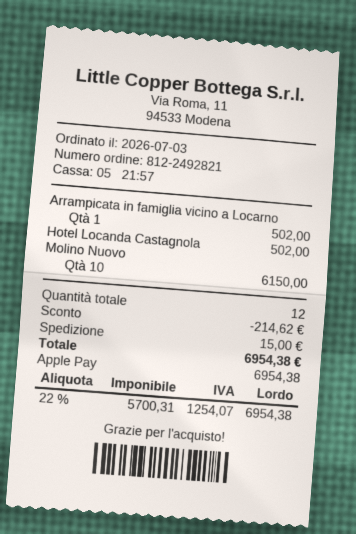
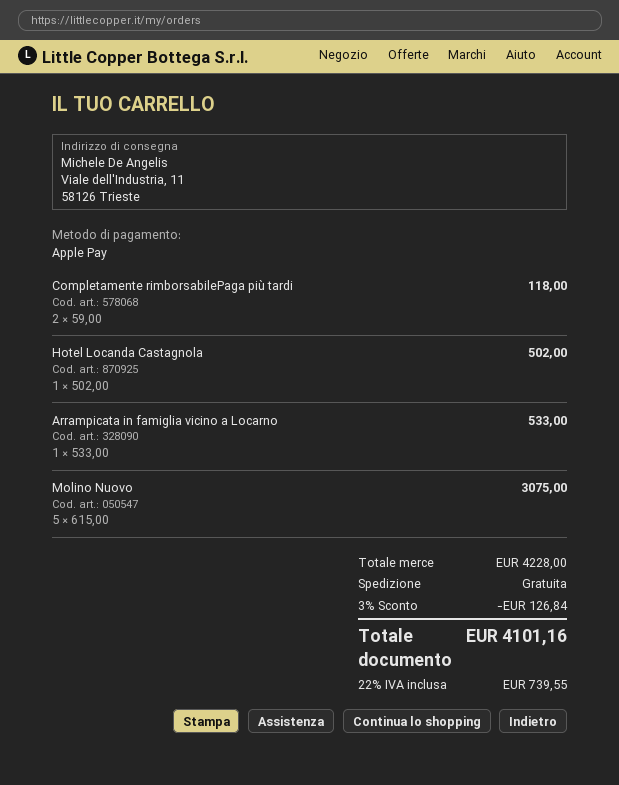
Arrampicata in famiglia vicino a Locarno: 1 for 502.00 -> 1 for 533.00
Molino Nuovo: 10 for 6150.00 -> 5 for 3075.00
Completamente rimborsabilePaga più tardi: none -> 2 for 118.00
discount: 214.62 -> 126.84
shipping: 15.00 -> 0.00
tax: 22% = 1254.07 -> 22% = 739.55
total: 6954.38 -> 4101.16

